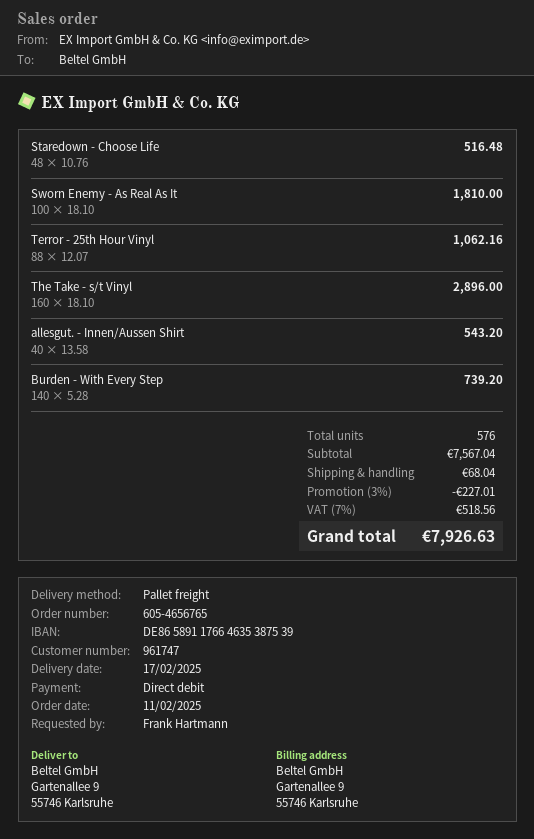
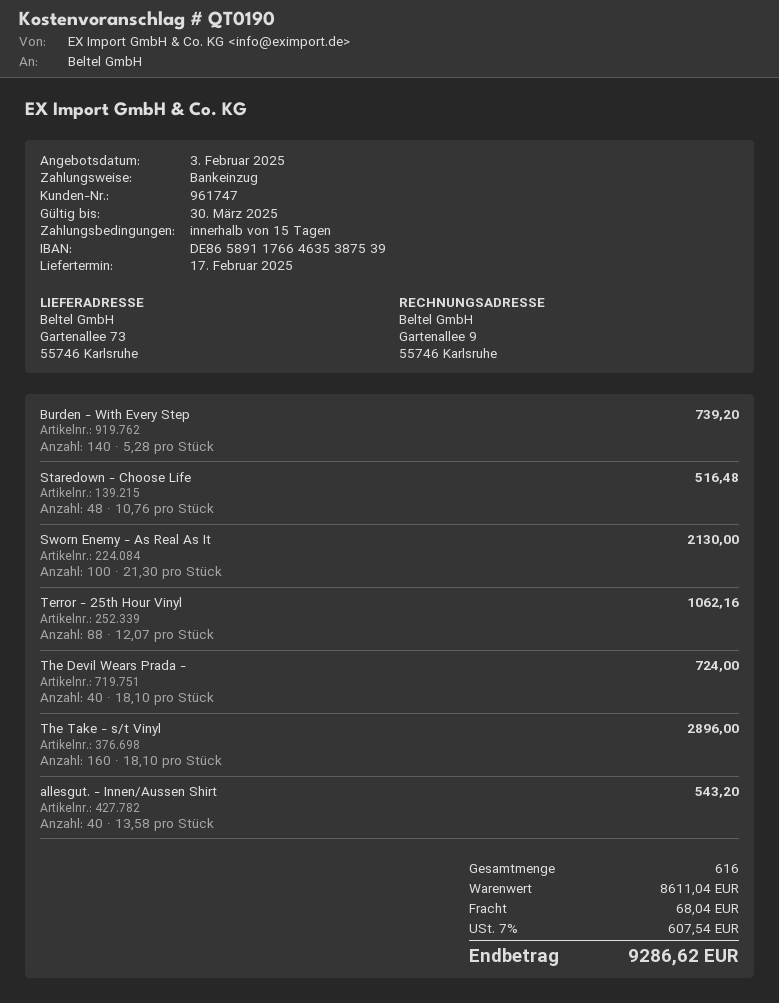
ship to: Gartenallee 9, 55746 Karlsruhe -> Gartenallee 73, 55746 Karlsruhe
Sworn Enemy - As Real As It: 100 x 18.10 = 1810.00 -> 100 x 21.30 = 2130.00
The Devil Wears Prada -: none -> 40 x 18.10 = 724.00
total quantity: 576 -> 616
subtotal: 7567.04 -> 8611.04
discount: 3% = 227.01 -> none
tax: 7% = 518.56 -> 7% = 607.54
total: 7926.63 -> 9286.62

